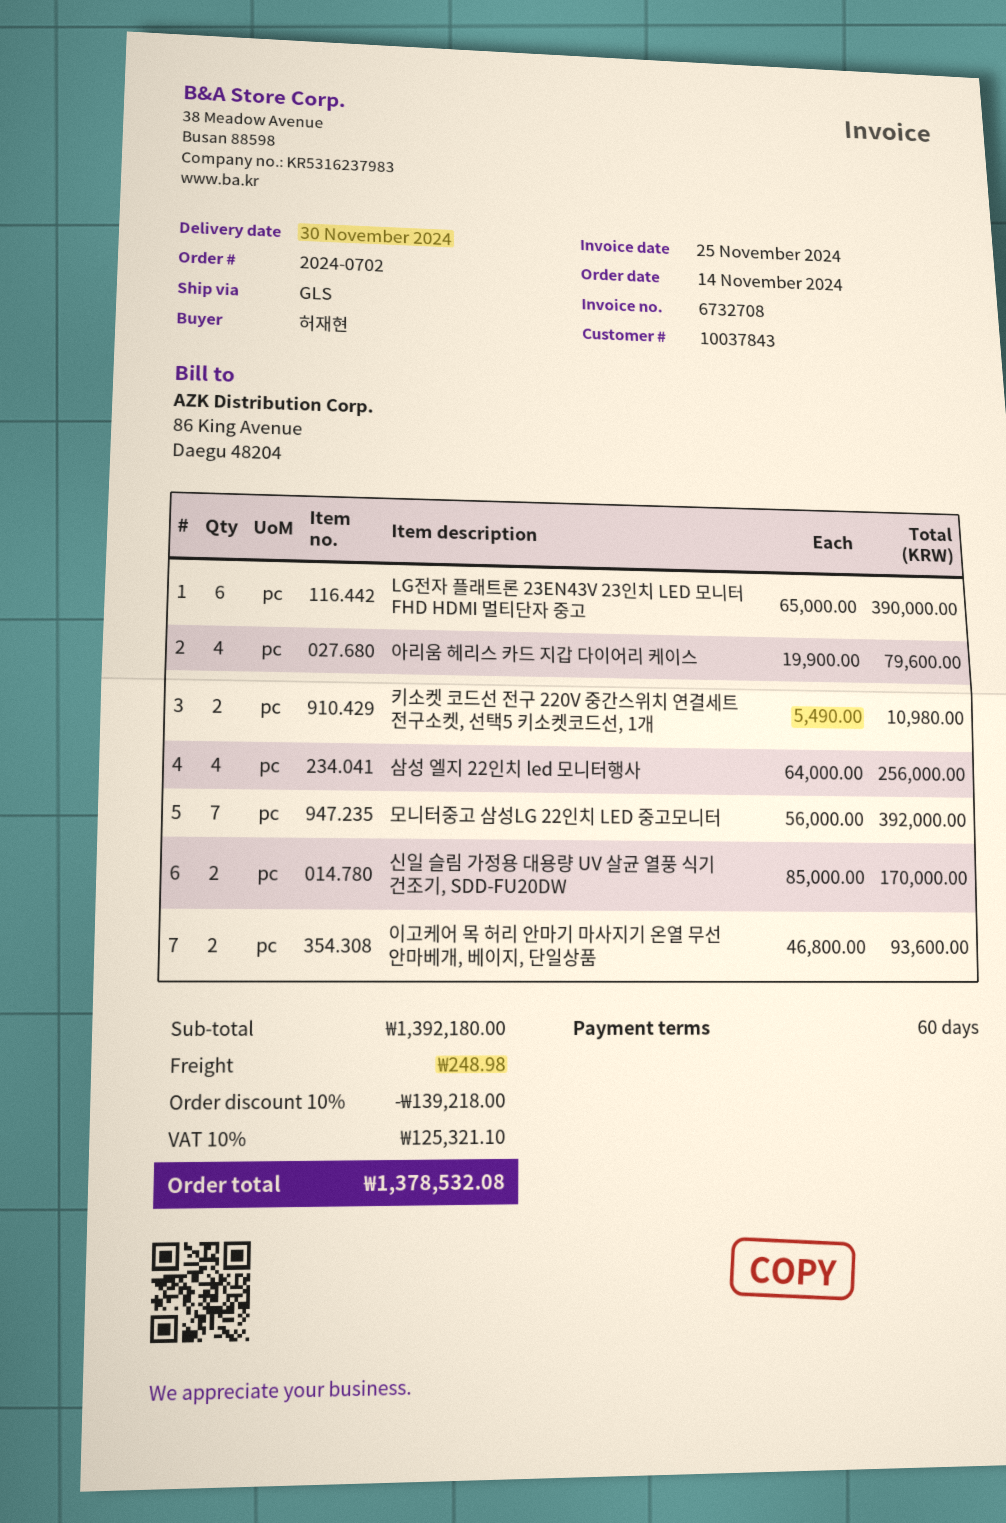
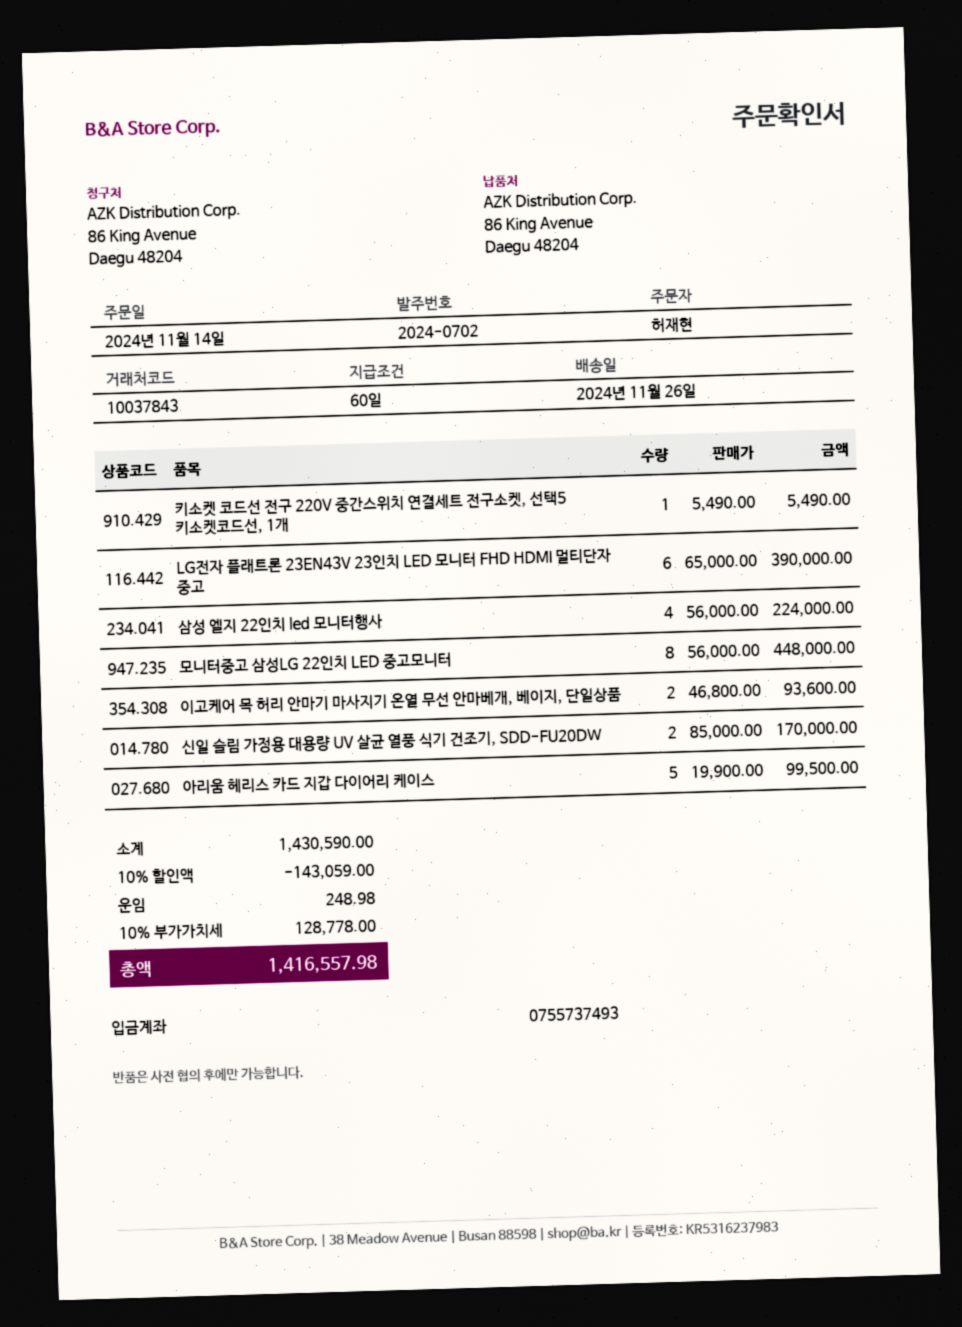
delivery date: 2024-11-30 -> 2024-11-26
아리움 헤리스 카드 지갑 다이어리 케이스: 4 x 19900.00 = 79600.00 -> 5 x 19900.00 = 99500.00
키소켓 코드선 전구 220V 중간스위치 연결세트 전구소켓, 선택5 키소켓코드선, 1개: 2 x 5490.00 = 10980.00 -> 1 x 5490.00 = 5490.00
삼성 엘지 22인치 led 모니터행사: 4 x 64000.00 = 256000.00 -> 4 x 56000.00 = 224000.00
모니터중고 삼성LG 22인치 LED 중고모니터: 7 x 56000.00 = 392000.00 -> 8 x 56000.00 = 448000.00
subtotal: 1392180.00 -> 1430590.00
discount: 10% = 139218.00 -> 10% = 143059.00
tax: 10% = 125321.10 -> 10% = 128778.00
total: 1378532.08 -> 1416557.98

